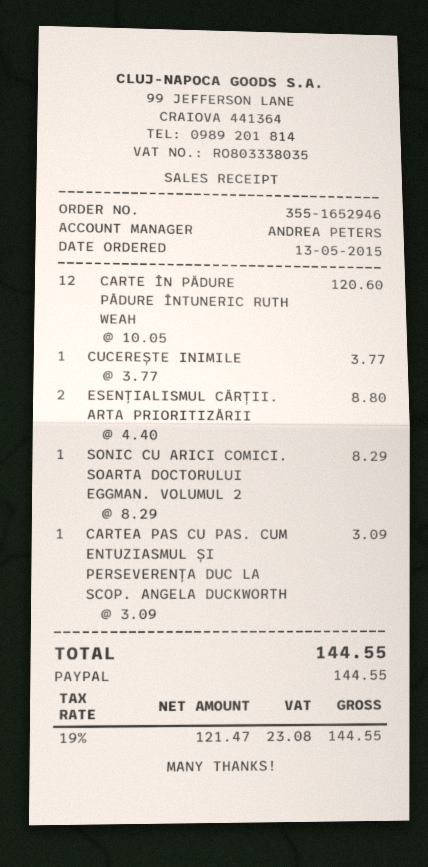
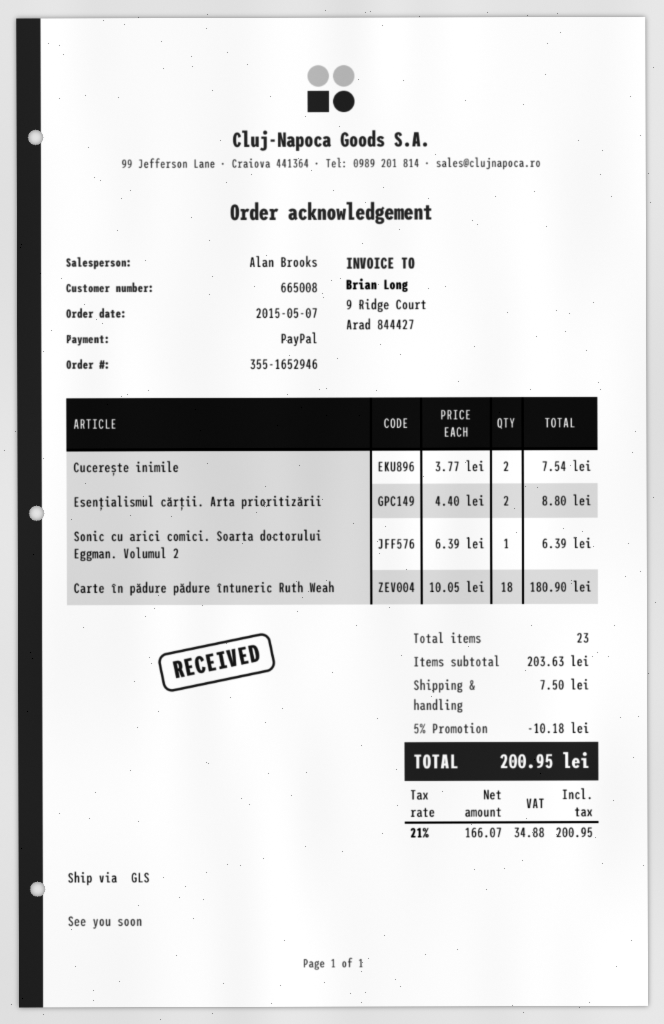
order date: 2015-05-13 -> 2015-05-07
sales rep: ANDREA PETERS -> Alan Brooks
CARTE ÎN PĂDURE PĂDURE ÎNTUNERIC RUTH WEAH: 12 x 10.05 = 120.60 -> 18 x 10.05 = 180.90
CUCEREȘTE INIMILE: 1 x 3.77 = 3.77 -> 2 x 3.77 = 7.54
SONIC CU ARICI COMICI. SOARTA DOCTORULUI EGGMAN. VOLUMUL 2: 1 x 8.29 = 8.29 -> 1 x 6.39 = 6.39
CARTEA PAS CU PAS. CUM ENTUZIASMUL ȘI PERSEVERENȚA DUC LA SCOP. ANGELA DUCKWORTH: 1 x 3.09 = 3.09 -> none
discount: none -> 5% = 10.18
shipping: none -> 7.50
net: 121.47 -> 166.07
tax: 19% = 23.08 -> 21% = 34.88
total: 144.55 -> 200.95

